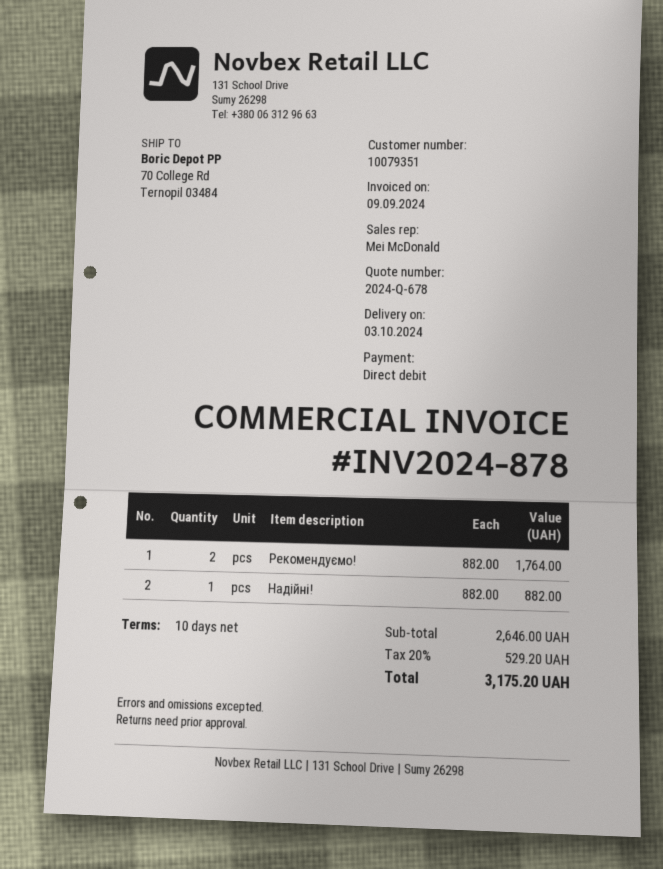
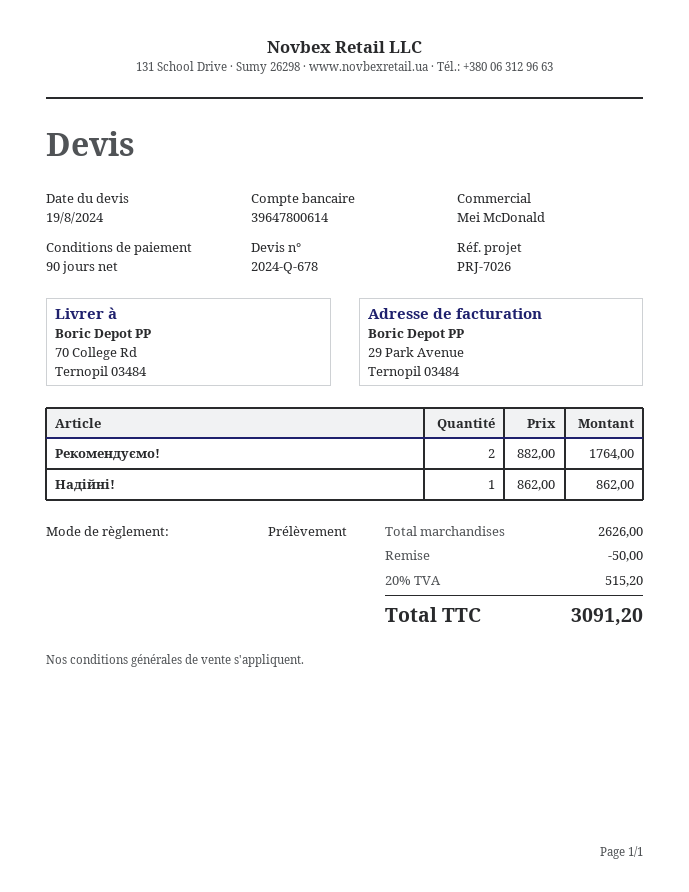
payment terms: 10 days -> 90 days
Надійні!: 1 x 882.00 = 882.00 -> 1 x 862.00 = 862.00
subtotal: 2646.00 -> 2626.00
discount: none -> 50.00
tax: 20% = 529.20 -> 20% = 515.20
total: 3175.20 -> 3091.20

